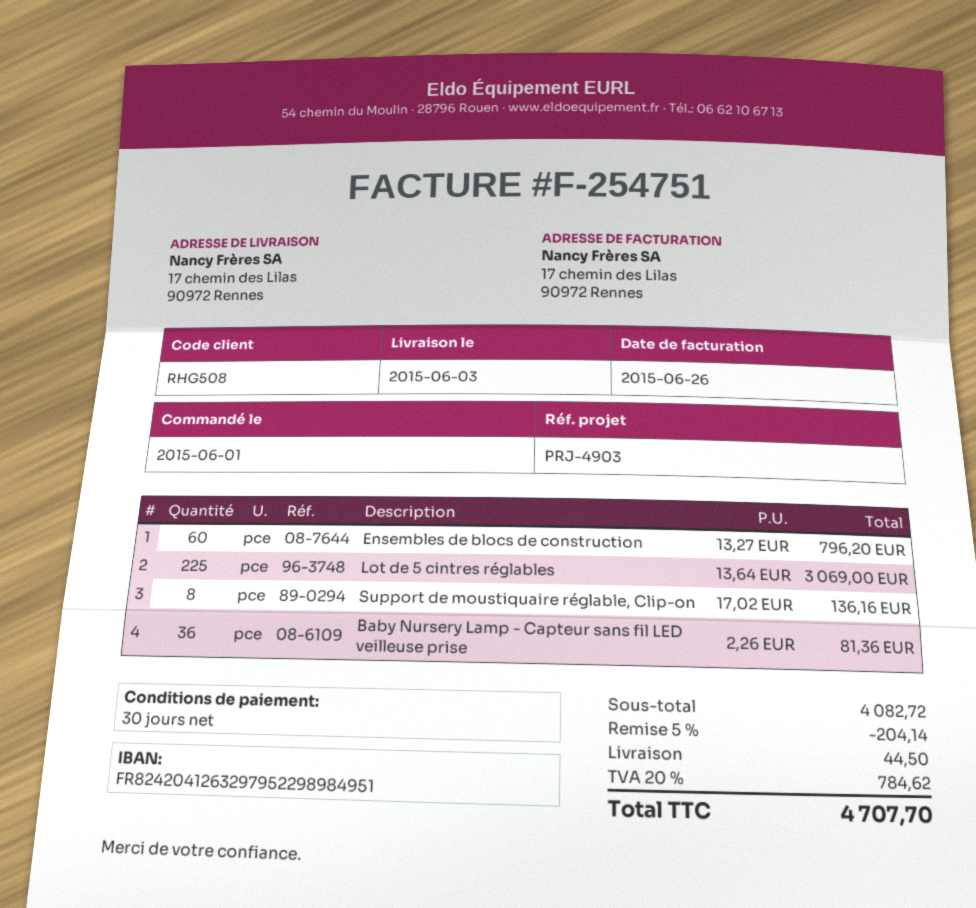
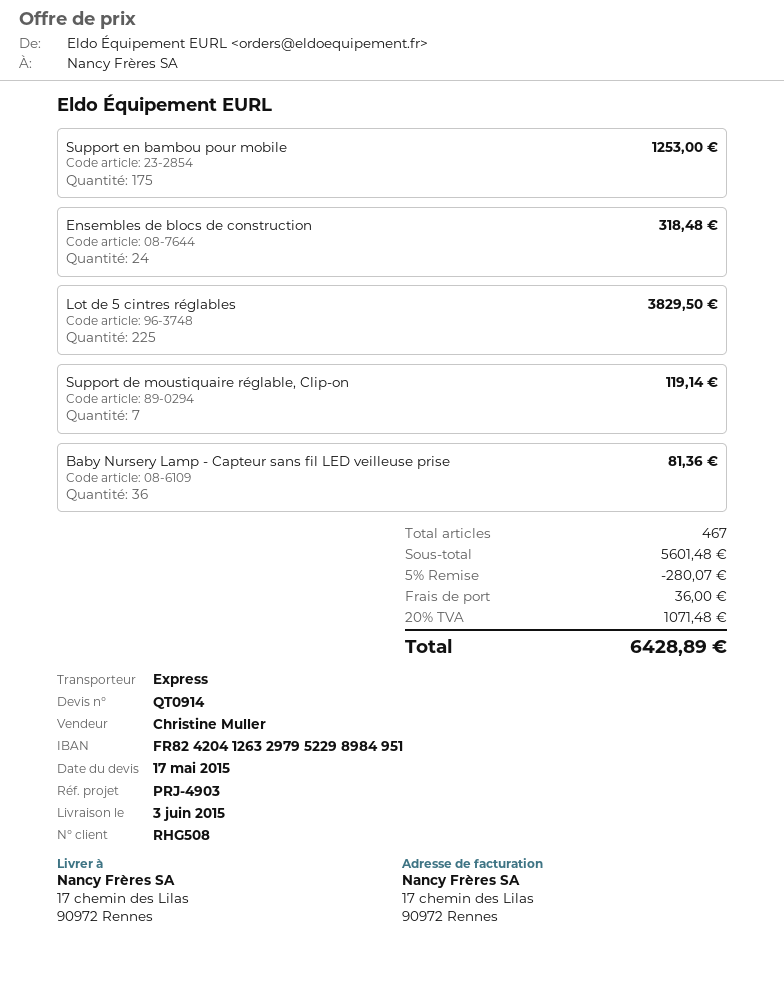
Ensembles de blocs de construction: 60 for 796.20 -> 24 for 318.48
Lot de 5 cintres réglables: 225 for 3069.00 -> 225 for 3829.50
Support de moustiquaire réglable, Clip-on: 8 for 136.16 -> 7 for 119.14
Support en bambou pour mobile: none -> 175 for 1253.00
subtotal: 4082.72 -> 5601.48
discount: 5% = 204.14 -> 5% = 280.07
shipping: 44.50 -> 36.00
tax: 20% = 784.62 -> 20% = 1071.48
total: 4707.70 -> 6428.89

